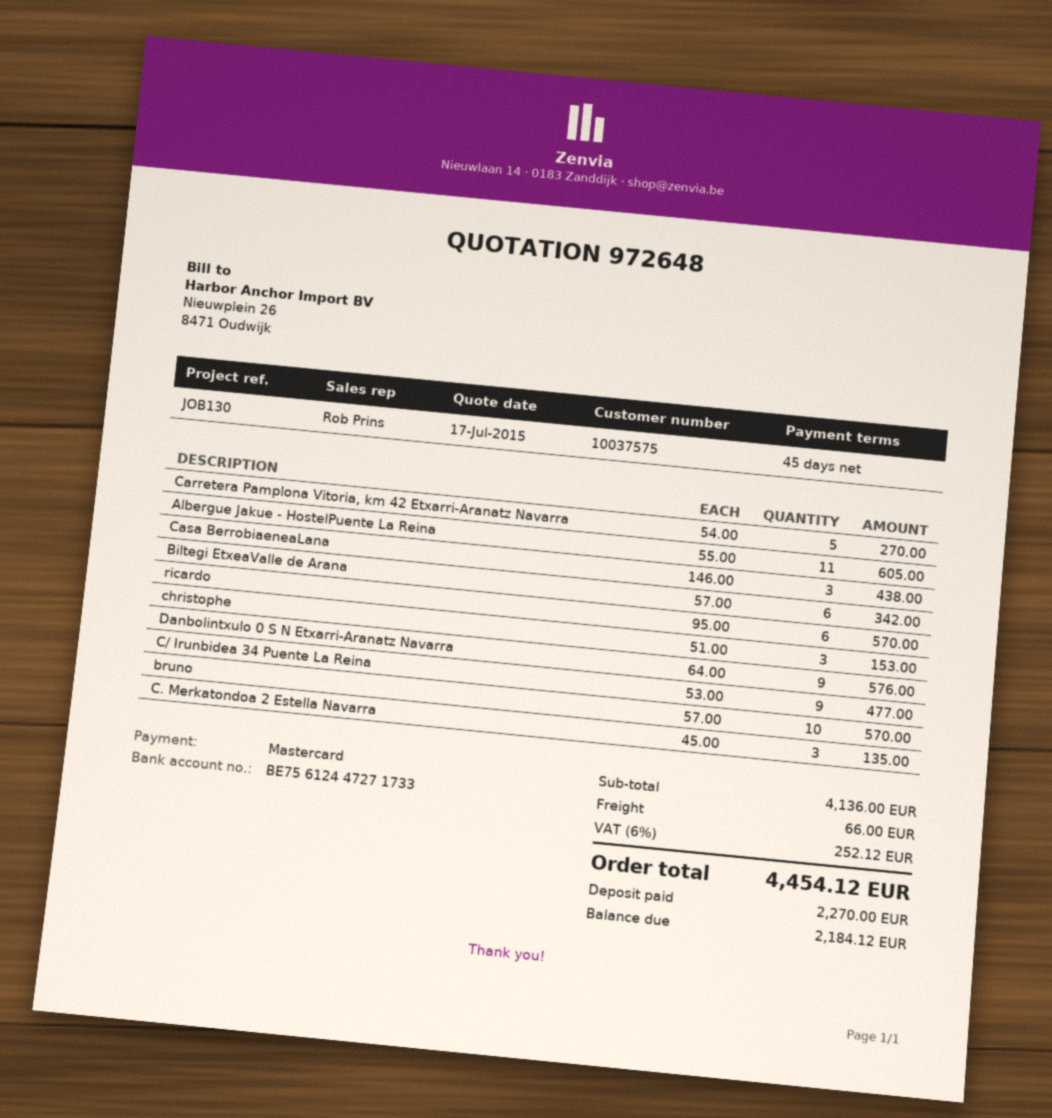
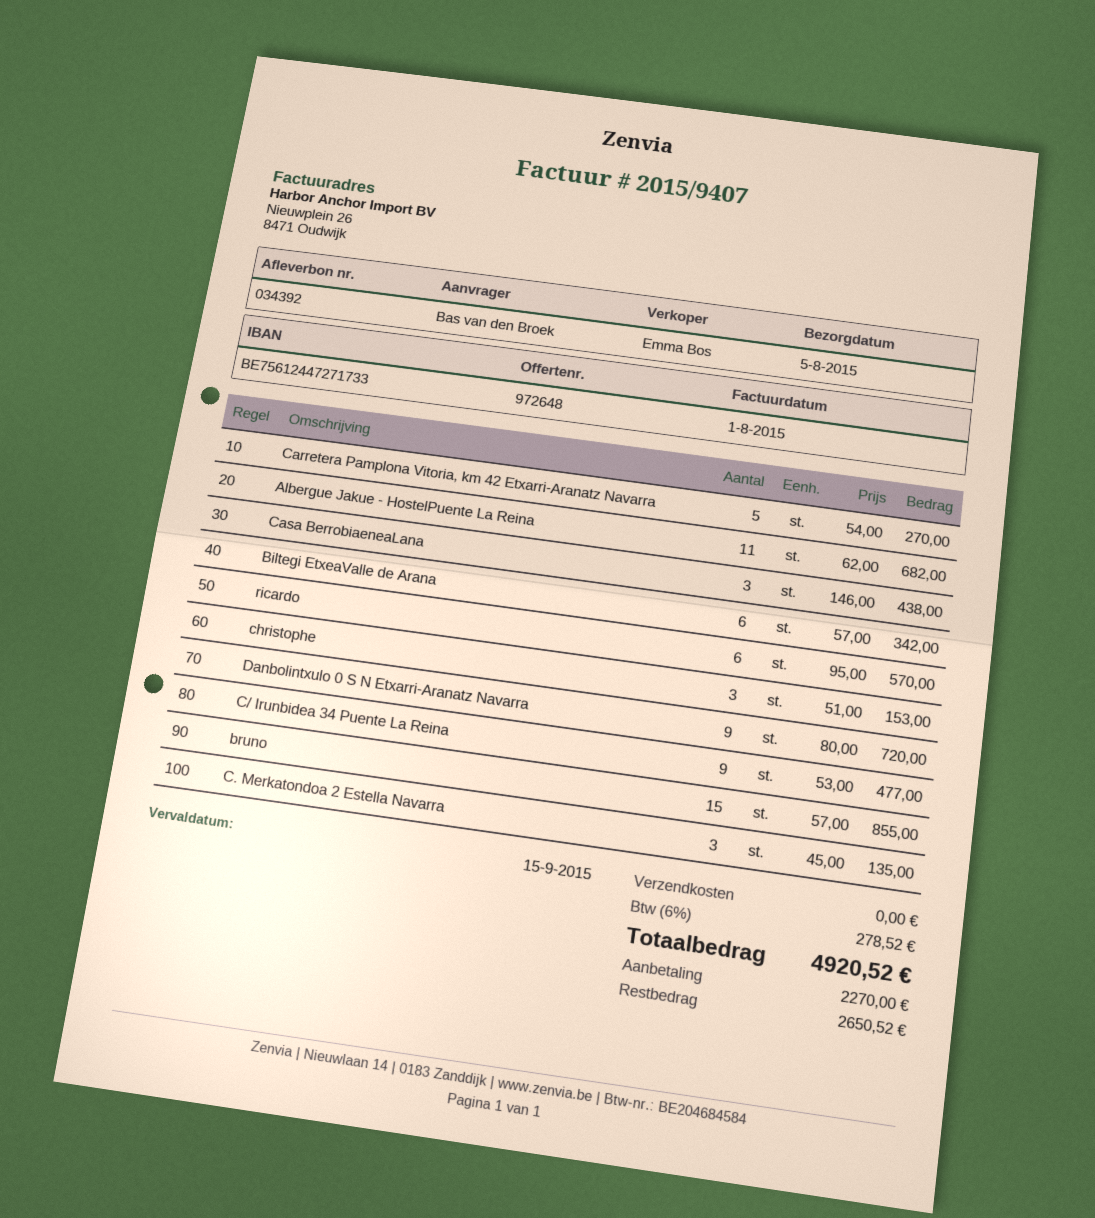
sales rep: Rob Prins -> Emma Bos
Albergue Jakue - HostelPuente La Reina: 11 x 55.00 = 605.00 -> 11 x 62.00 = 682.00
Danbolintxulo 0 S N Etxarri-Aranatz Navarra: 9 x 64.00 = 576.00 -> 9 x 80.00 = 720.00
bruno: 10 x 57.00 = 570.00 -> 15 x 57.00 = 855.00
shipping: 66.00 -> 0.00
tax: 6% = 252.12 -> 6% = 278.52
total: 4454.12 -> 4920.52
balance: 2184.12 -> 2650.52

